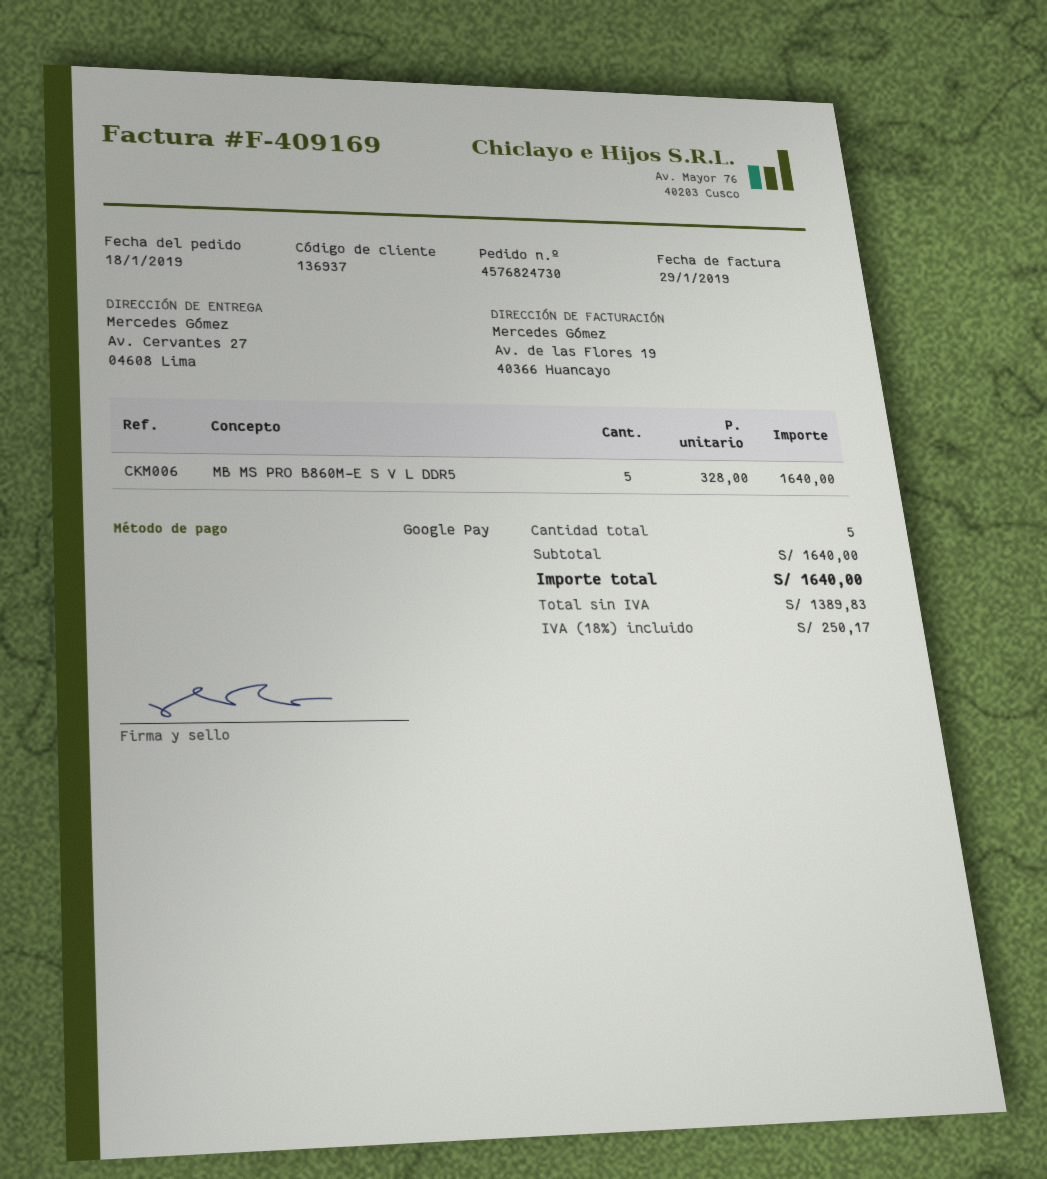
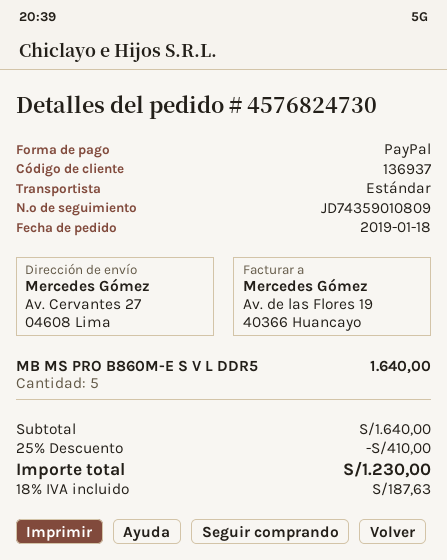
payment method: Google Pay -> PayPal
discount: none -> 25% = 410.00
tax: 18% = 250.17 -> 18% = 187.63
total: 1640.00 -> 1230.00

